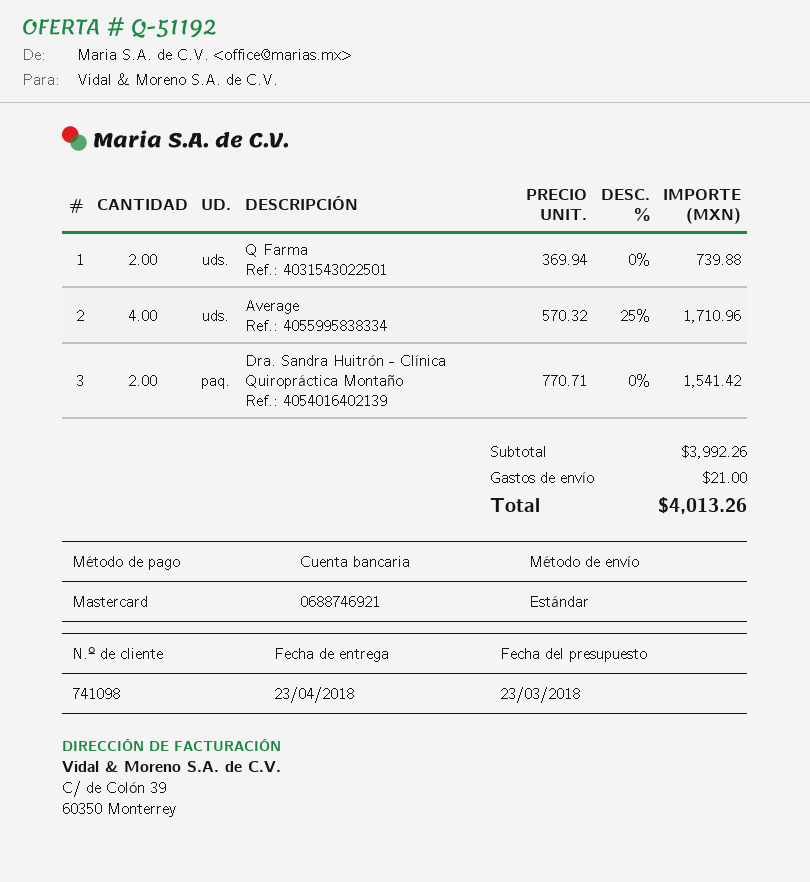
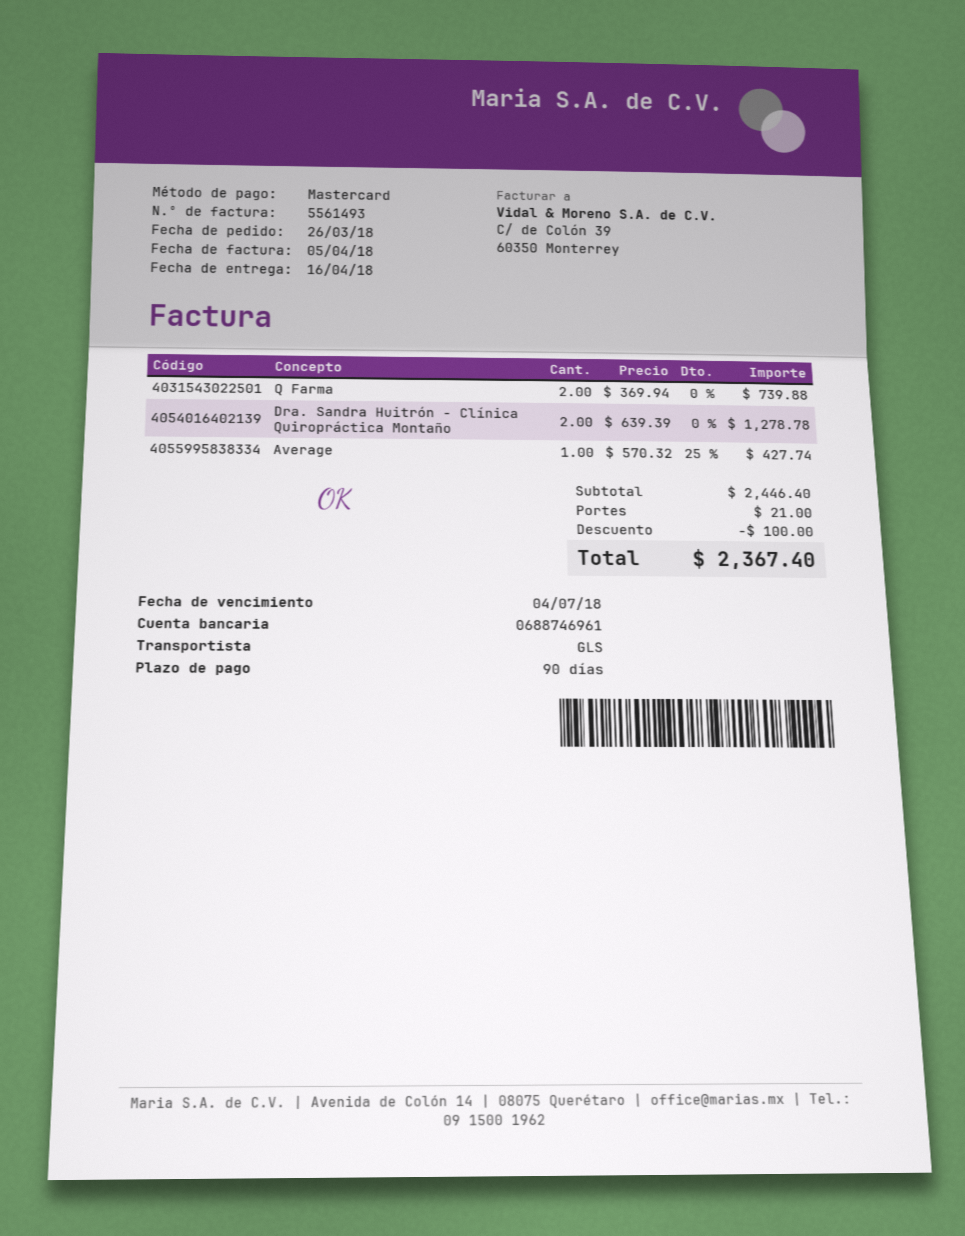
delivery date: 2018-04-23 -> 2018-04-16
bank account: 0688746921 -> 0688746961
shipping method: standard -> GLS
Average: 4 x 570.32 - 25% = 1710.96 -> 1 x 570.32 - 25% = 427.74
Dra. Sandra Huitrón - Clínica Quiropráctica Montaño: 2 x 770.71 = 1541.42 -> 2 x 639.39 = 1278.78
subtotal: 3992.26 -> 2446.40
discount: none -> 100.00
total: 4013.26 -> 2367.40

